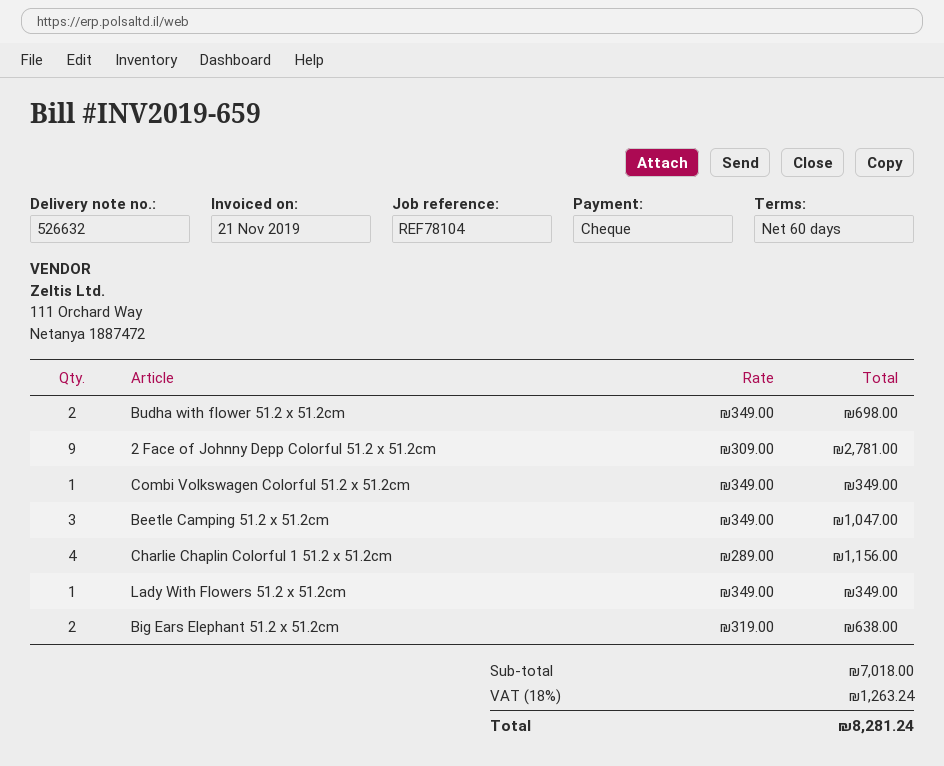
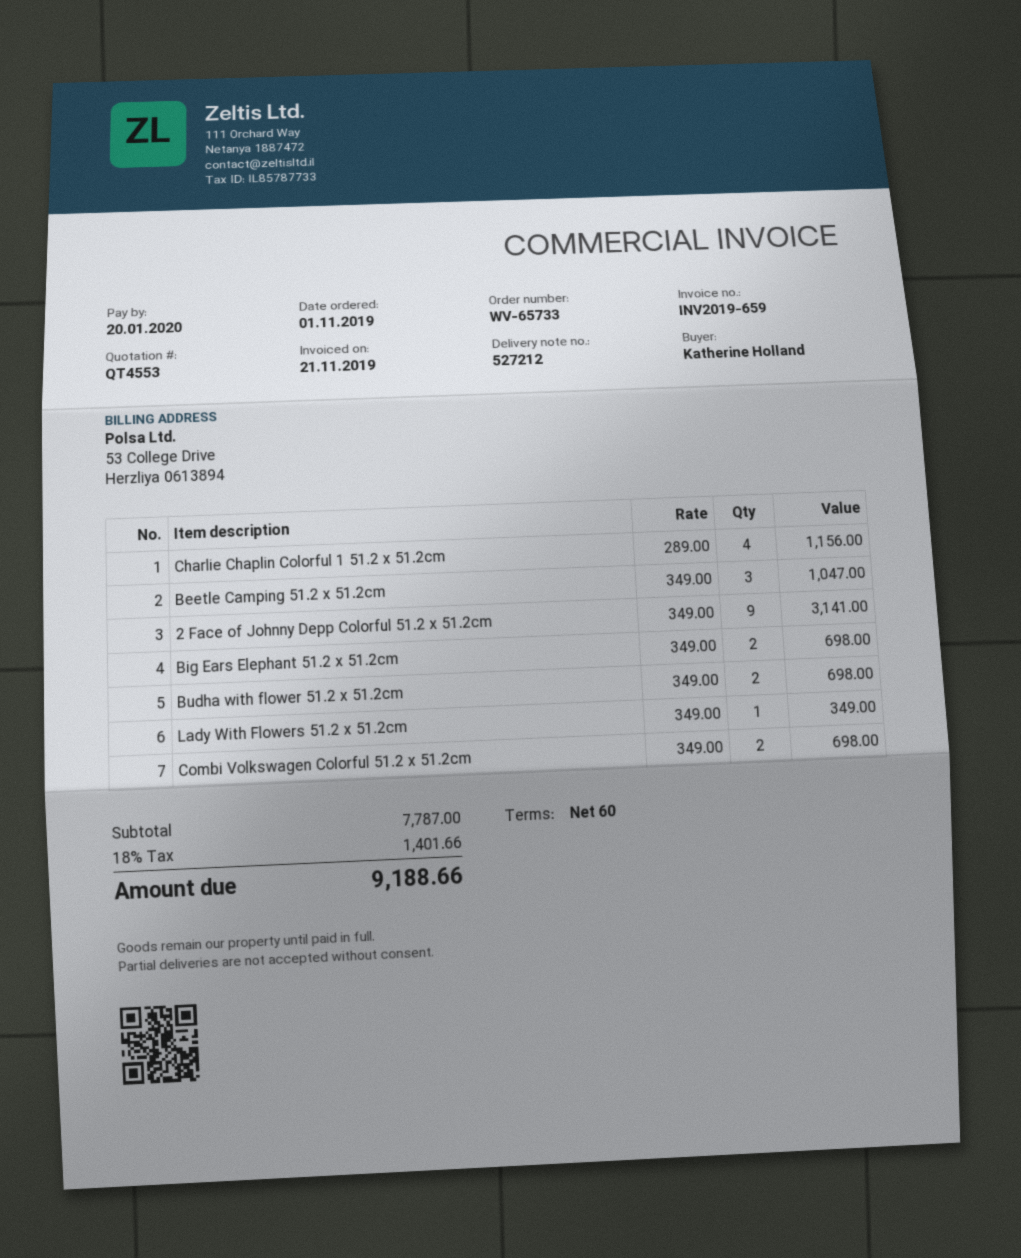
delivery note number: 526632 -> 527212
2 Face of Johnny Depp Colorful 51.2 x 51.2cm: 9 x 309.00 = 2781.00 -> 9 x 349.00 = 3141.00
Combi Volkswagen Colorful 51.2 x 51.2cm: 1 x 349.00 = 349.00 -> 2 x 349.00 = 698.00
Big Ears Elephant 51.2 x 51.2cm: 2 x 319.00 = 638.00 -> 2 x 349.00 = 698.00
subtotal: 7018.00 -> 7787.00
tax: 18% = 1263.24 -> 18% = 1401.66
total: 8281.24 -> 9188.66

